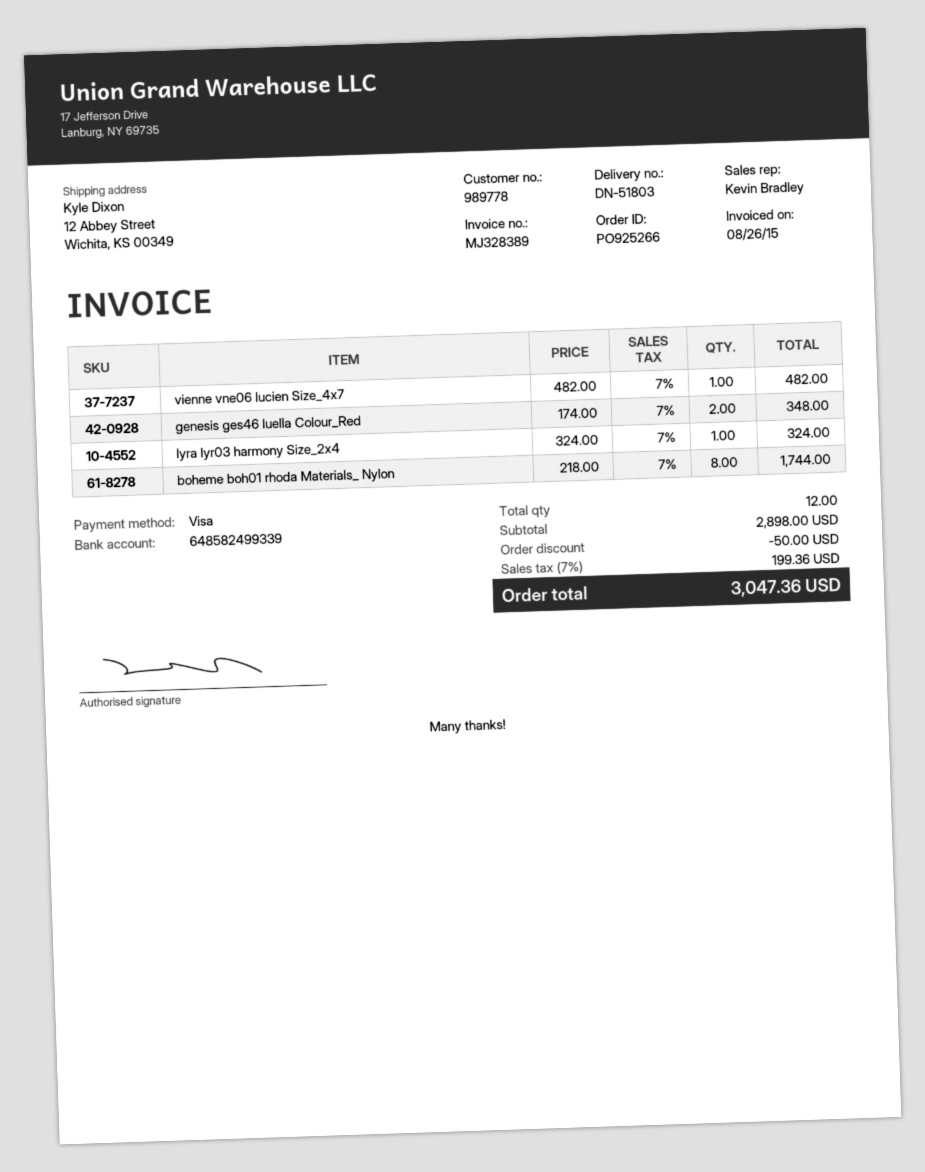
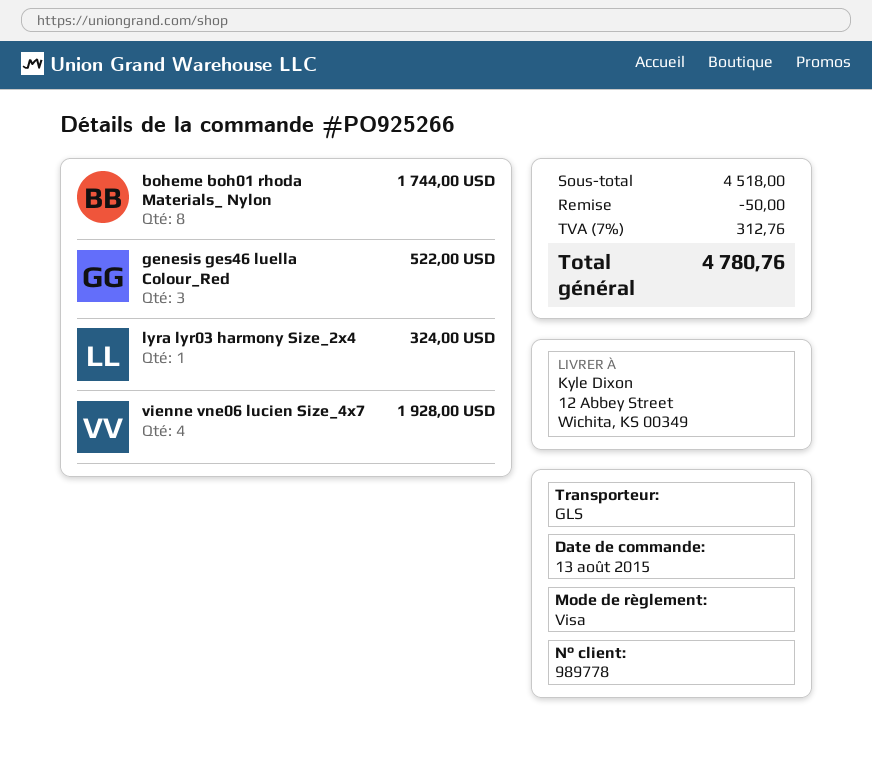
vienne vne06 lucien Size_4x7: 1 for 482.00 -> 4 for 1928.00
genesis ges46 luella Colour_Red: 2 for 348.00 -> 3 for 522.00
subtotal: 2898.00 -> 4518.00
tax: 7% = 199.36 -> 7% = 312.76
total: 3047.36 -> 4780.76

